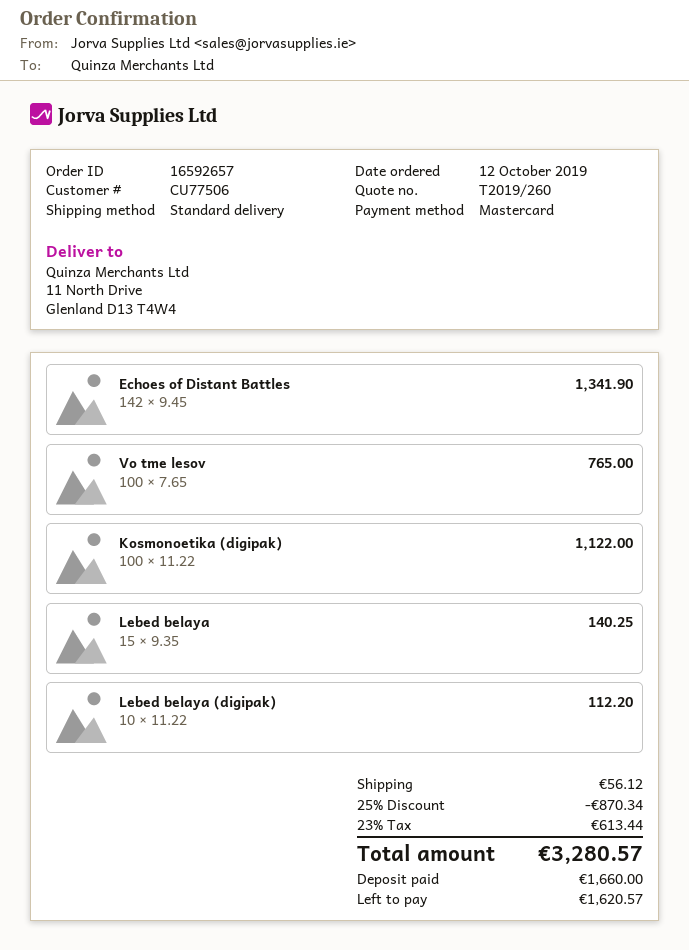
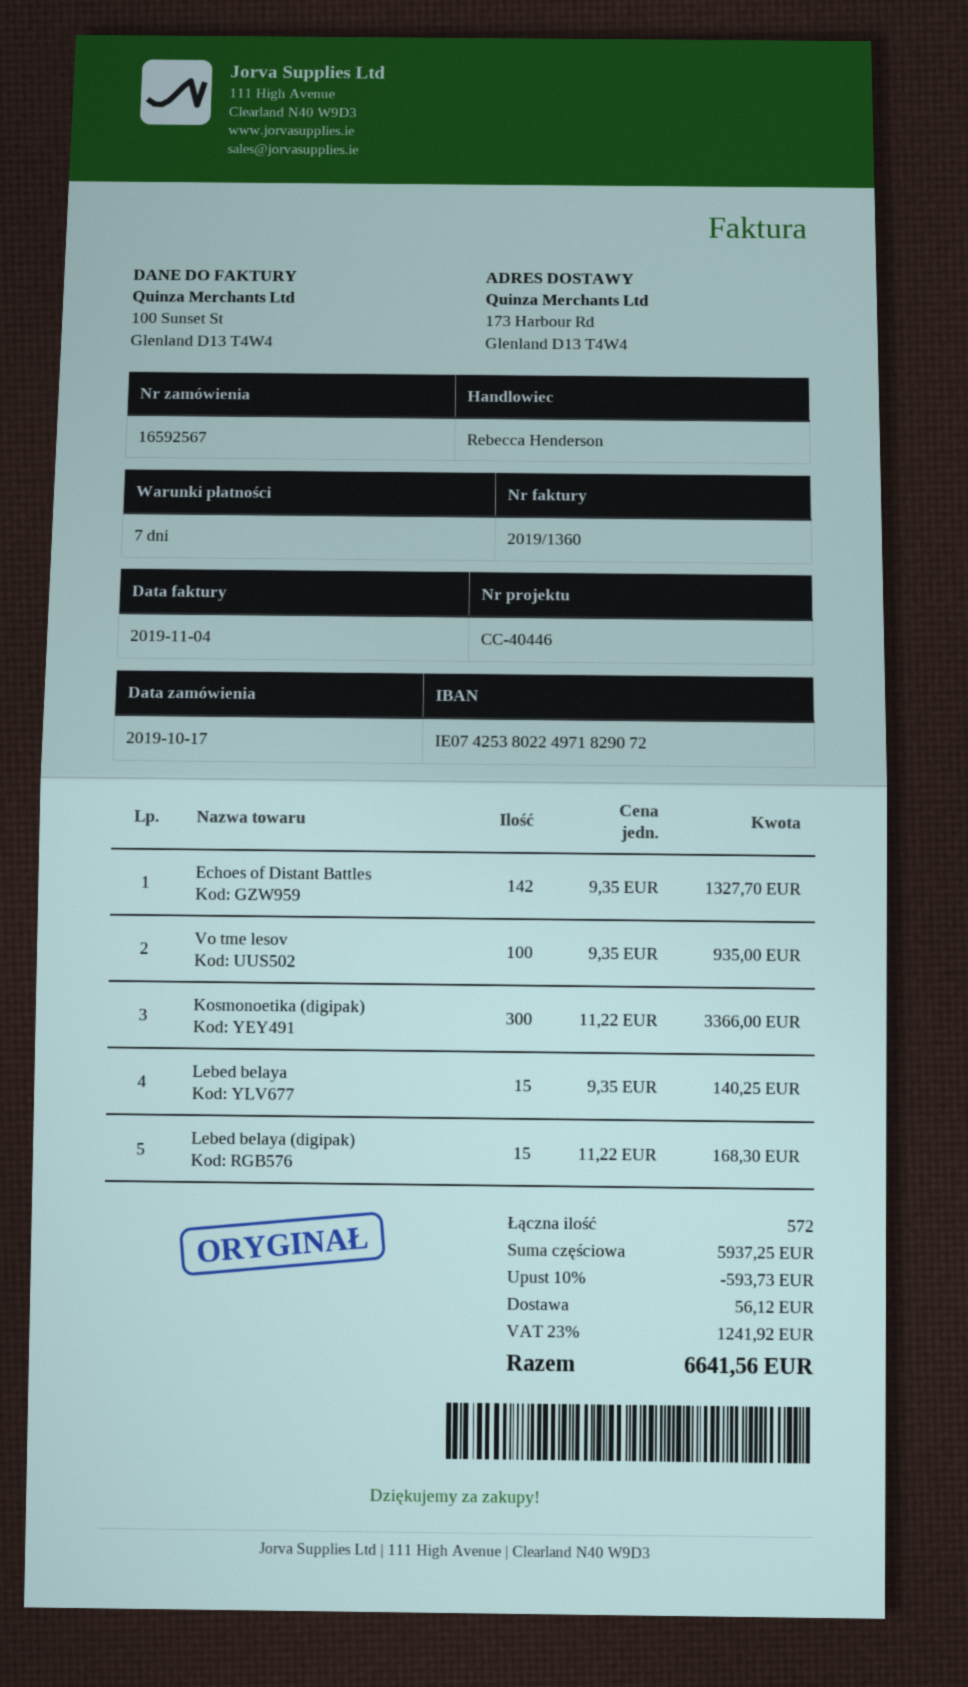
order number: 16592657 -> 16592567
order date: 2019-10-12 -> 2019-10-17
ship to: 11 North Drive, Glenland D13 T4W4 -> 173 Harbour Rd, Glenland D13 T4W4
Echoes of Distant Battles: 142 x 9.45 = 1341.90 -> 142 x 9.35 = 1327.70
Vo tme lesov: 100 x 7.65 = 765.00 -> 100 x 9.35 = 935.00
Kosmonoetika (digipak): 100 x 11.22 = 1122.00 -> 300 x 11.22 = 3366.00
Lebed belaya (digipak): 10 x 11.22 = 112.20 -> 15 x 11.22 = 168.30
discount: 25% = 870.34 -> 10% = 593.73
tax: 23% = 613.44 -> 23% = 1241.92
total: 3280.57 -> 6641.56

